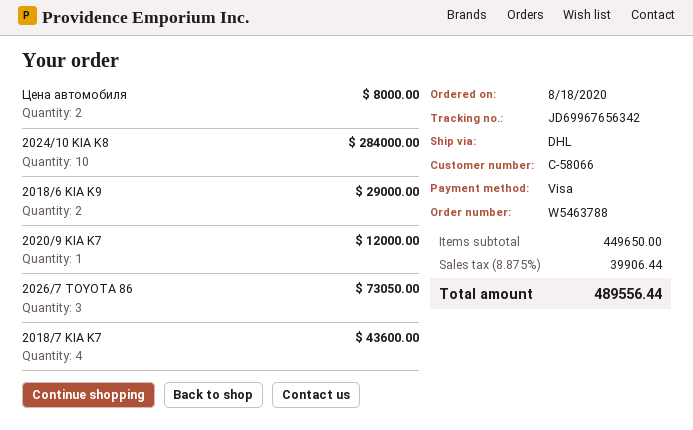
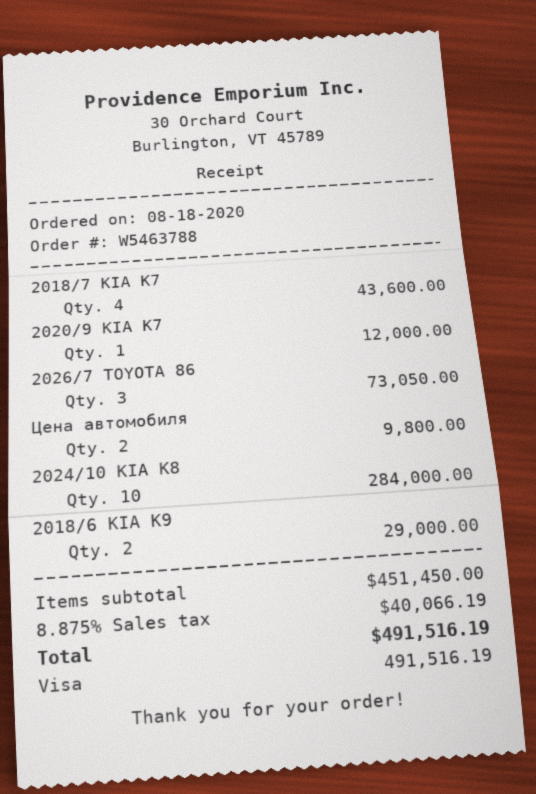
Цена автомобиля: 2 for 8000.00 -> 2 for 9800.00
subtotal: 449650.00 -> 451450.00
tax: 8.875% = 39906.44 -> 8.875% = 40066.19
total: 489556.44 -> 491516.19

